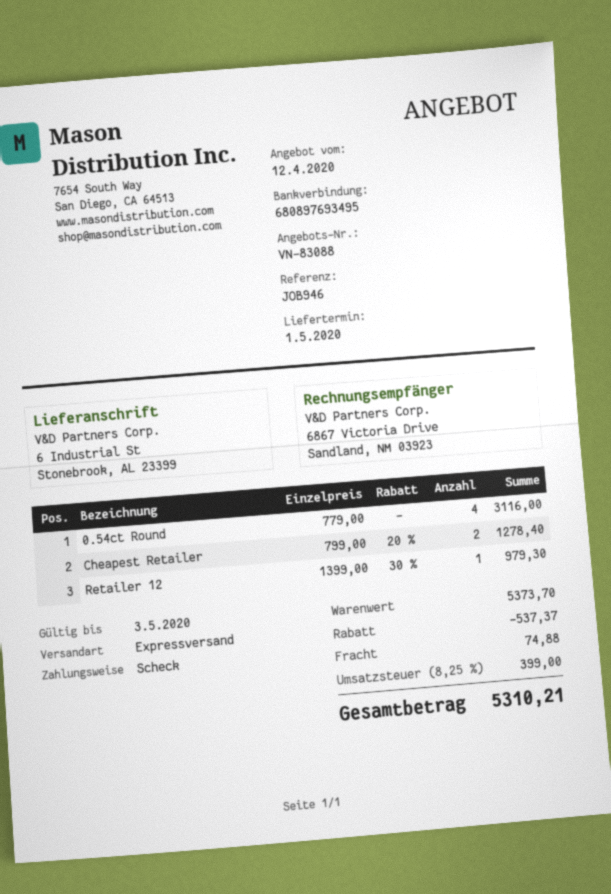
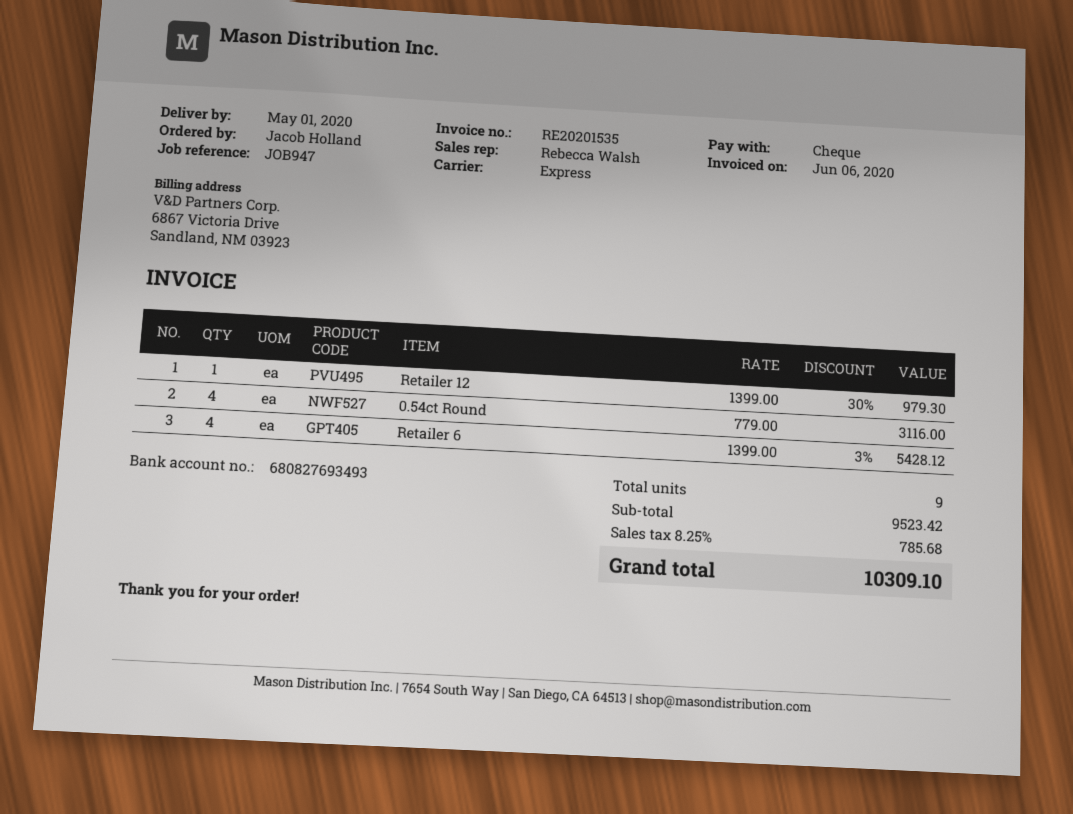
reference: JOB946 -> JOB947
bank account: 680897693495 -> 680827693493
Cheapest Retailer: 2 x 799.00 - 20% = 1278.40 -> none
Retailer 6: none -> 4 x 1399.00 - 3% = 5428.12
subtotal: 5373.70 -> 9523.42
discount: 537.37 -> none
shipping: 74.88 -> none
tax: 8.25% = 399.00 -> 8.25% = 785.68
total: 5310.21 -> 10309.10

